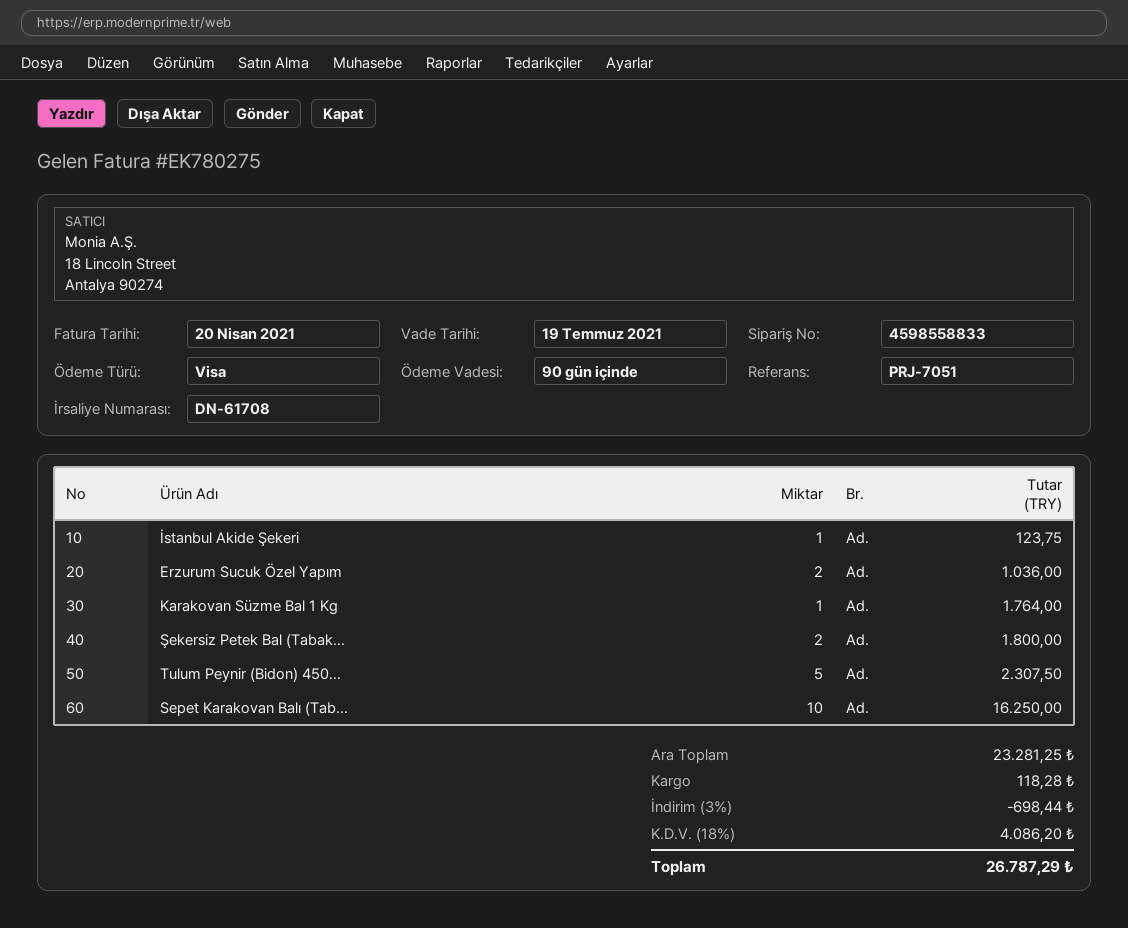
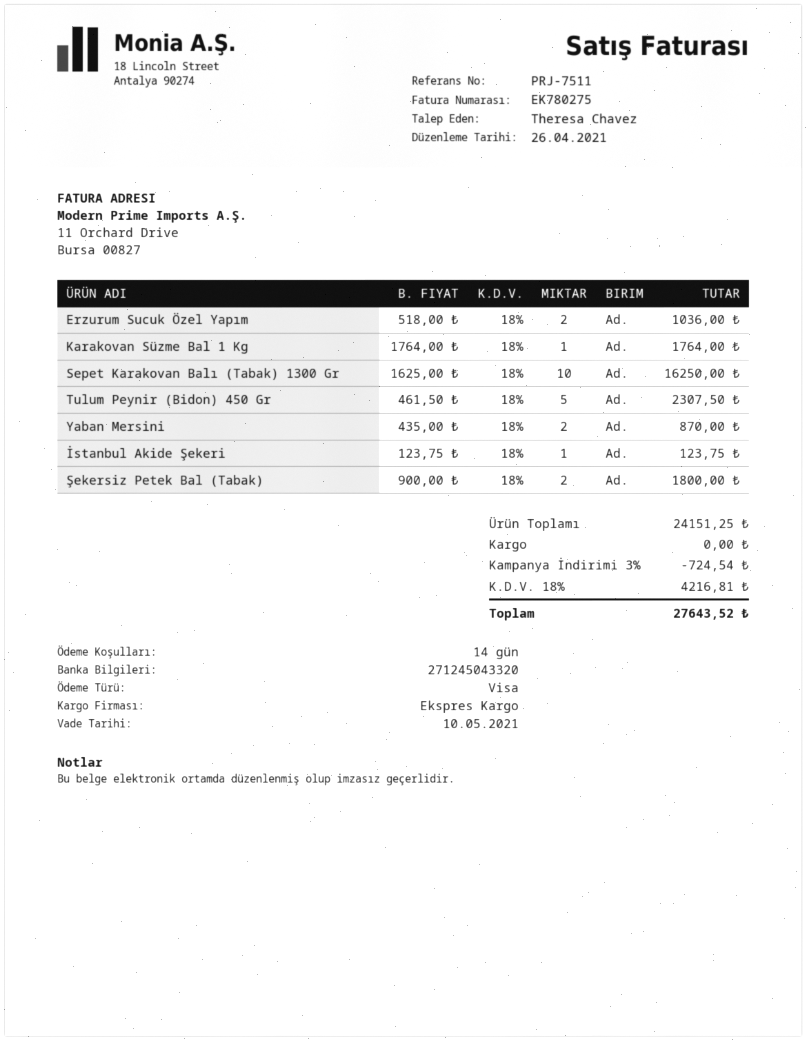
invoice date: 2021-04-20 -> 2021-04-26
payment terms: 90 days -> 14 days
due date: 2021-07-19 -> 2021-05-10
reference: PRJ-7051 -> PRJ-7511
Yaban Mersini: none -> 2 for 870.00
subtotal: 23281.25 -> 24151.25
discount: 3% = 698.44 -> 3% = 724.54
shipping: 118.28 -> 0.00
tax: 18% = 4086.20 -> 18% = 4216.81
total: 26787.29 -> 27643.52

